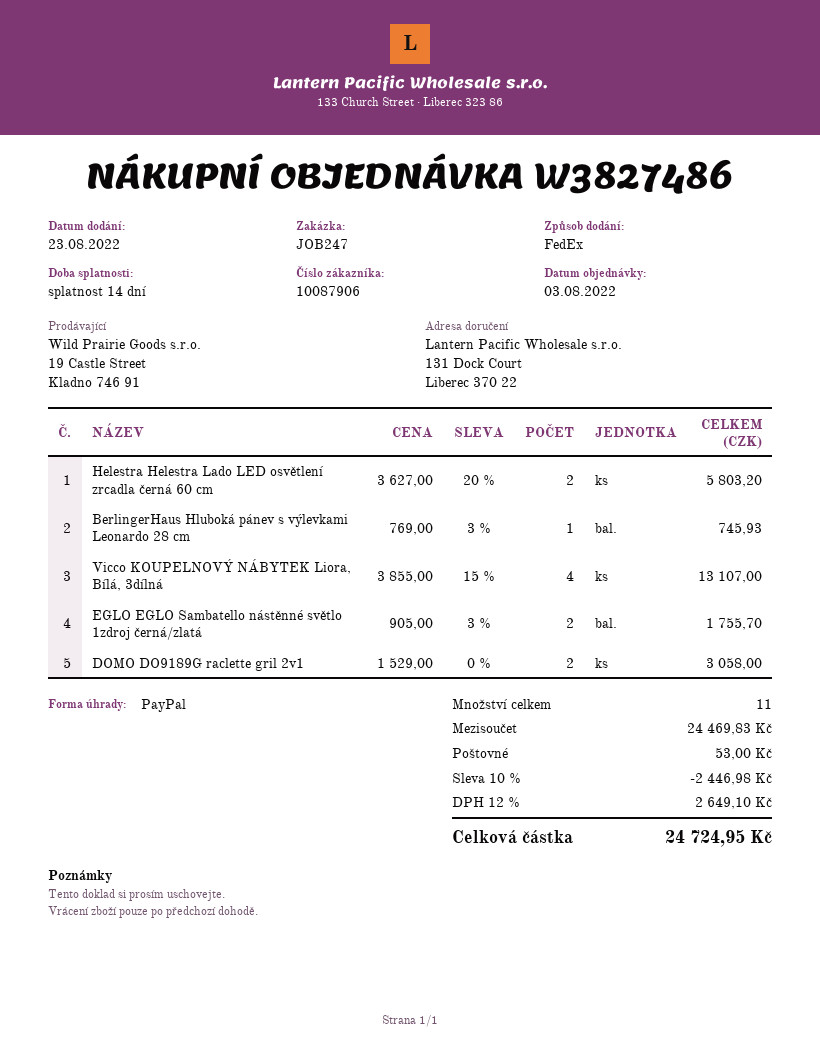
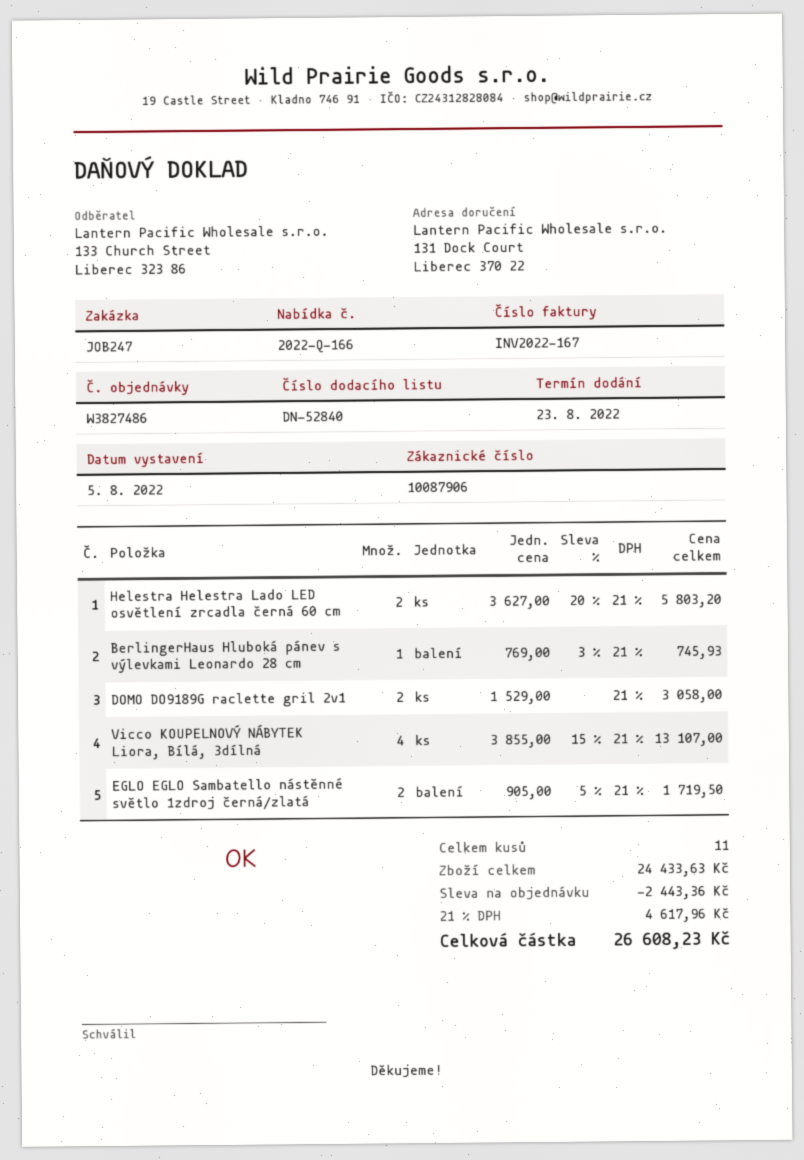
EGLO EGLO Sambatello nástěnné světlo 1zdroj černá/zlatá: 2 x 905.00 - 3% = 1755.70 -> 2 x 905.00 - 5% = 1719.50
subtotal: 24469.83 -> 24433.63
discount: 2446.98 -> 2443.36
shipping: 53.00 -> none
tax: 12% = 2649.10 -> 21% = 4617.96
total: 24724.95 -> 26608.23

